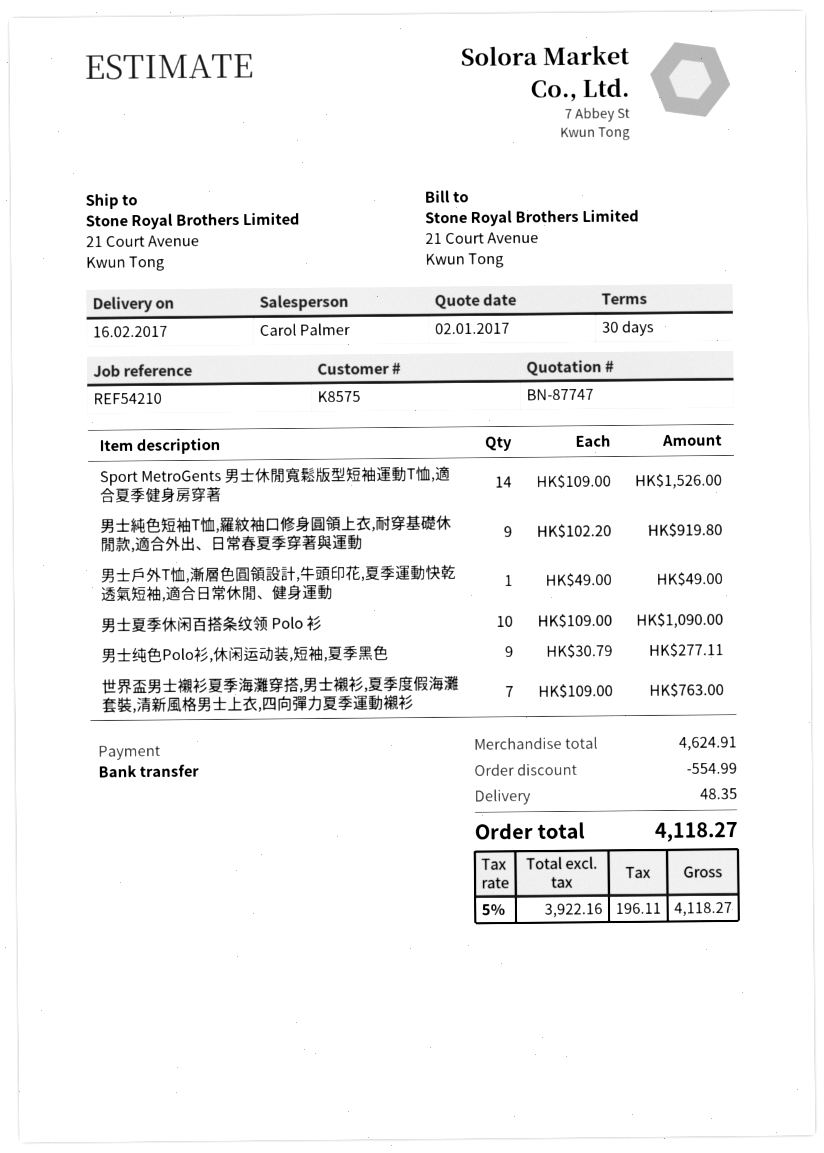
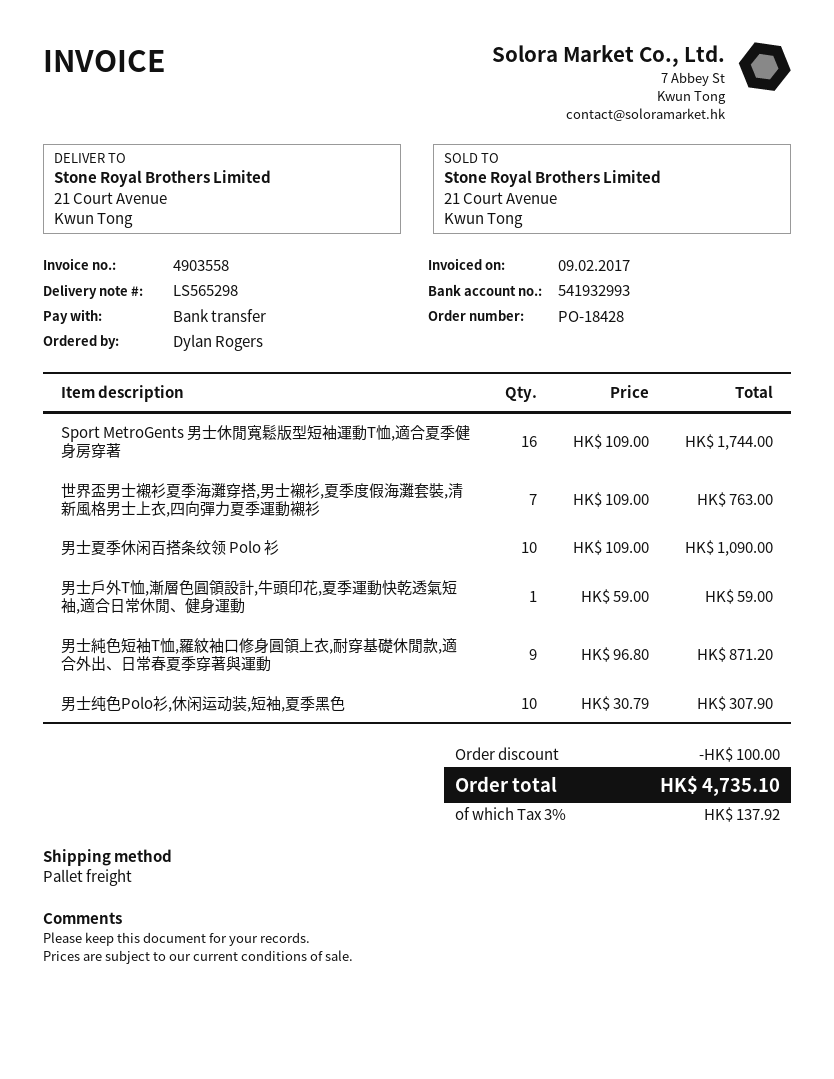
Sport MetroGents 男士休閒寬鬆版型短袖運動T恤,適合夏季健身房穿著: 14 x 109.00 = 1526.00 -> 16 x 109.00 = 1744.00
男士純色短袖T恤,羅紋袖口修身圓領上衣,耐穿基礎休閒款,適合外出、日常春夏季穿著與運動: 9 x 102.20 = 919.80 -> 9 x 96.80 = 871.20
男士戶外T恤,漸層色圓領設計,牛頭印花,夏季運動快乾透氣短袖,適合日常休閒、健身運動: 1 x 49.00 = 49.00 -> 1 x 59.00 = 59.00
男士纯色Polo衫,休闲运动装,短袖,夏季黑色: 9 x 30.79 = 277.11 -> 10 x 30.79 = 307.90
discount: 554.99 -> 100.00
shipping: 48.35 -> none
tax: 5% = 196.11 -> 3% = 137.92
total: 4118.27 -> 4735.10

